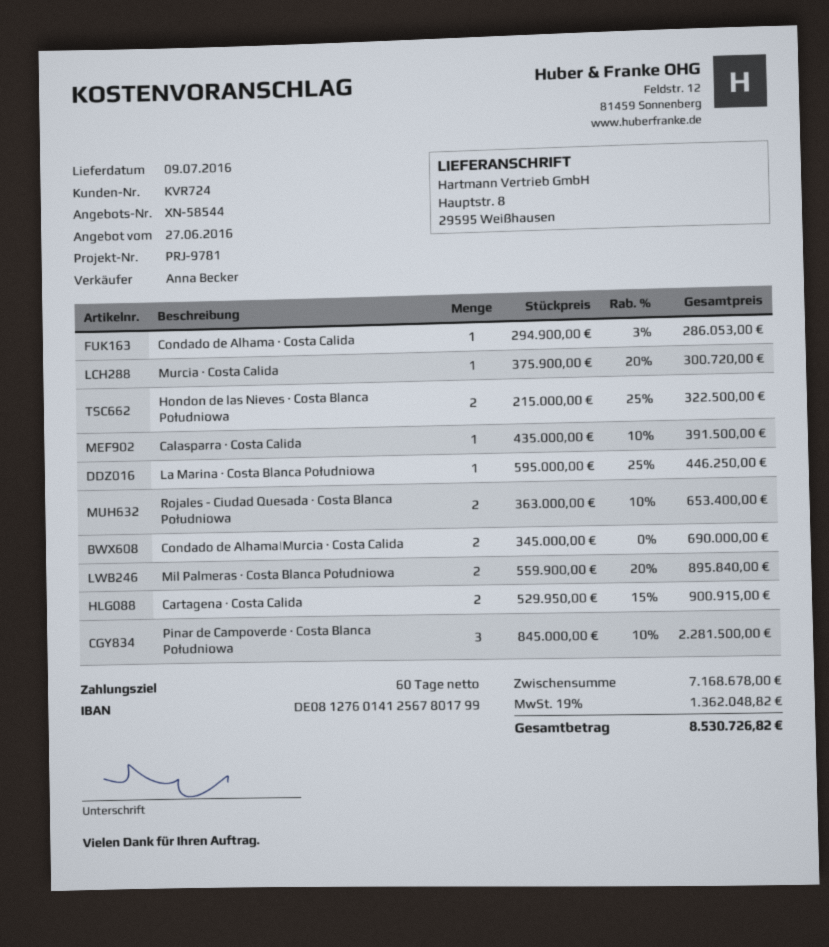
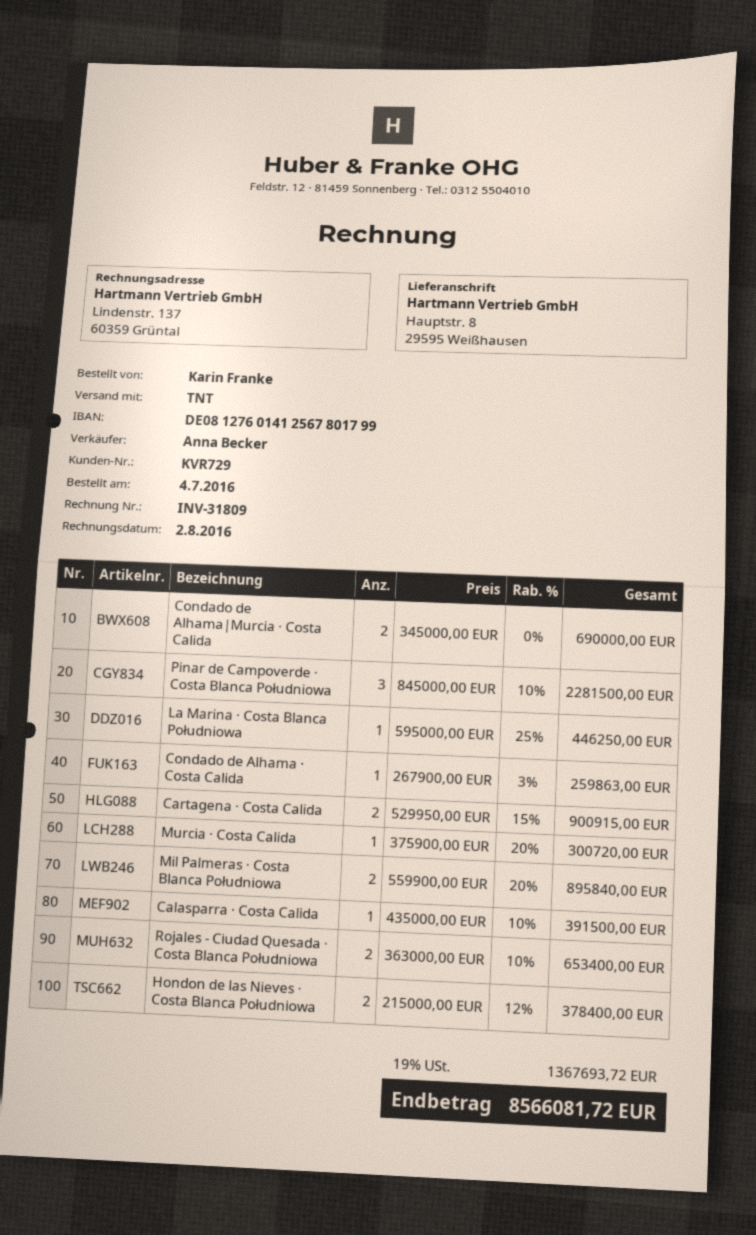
customer number: KVR724 -> KVR729
Condado de Alhama · Costa Calida: 1 x 294900.00 - 3% = 286053.00 -> 1 x 267900.00 - 3% = 259863.00
Hondon de las Nieves · Costa Blanca Południowa: 2 x 215000.00 - 25% = 322500.00 -> 2 x 215000.00 - 12% = 378400.00
tax: 19% = 1362048.82 -> 19% = 1367693.72
total: 8530726.82 -> 8566081.72

